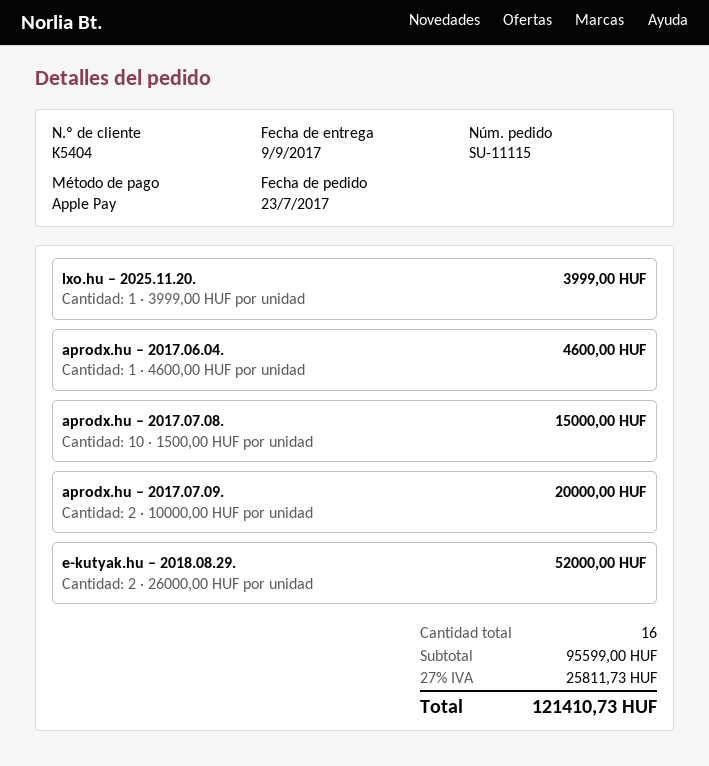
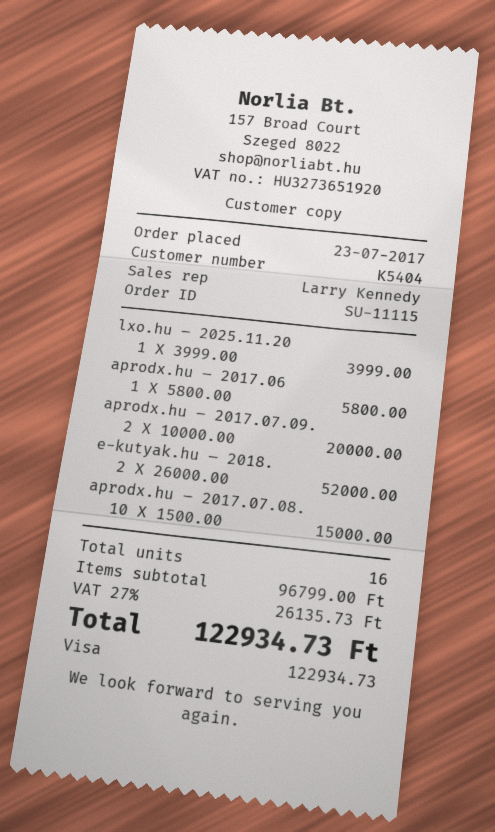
payment method: Apple Pay -> Visa
aprodx.hu – 2017.06.04.: 1 x 4600.00 = 4600.00 -> 1 x 5800.00 = 5800.00
subtotal: 95599.00 -> 96799.00
tax: 27% = 25811.73 -> 27% = 26135.73
total: 121410.73 -> 122934.73

